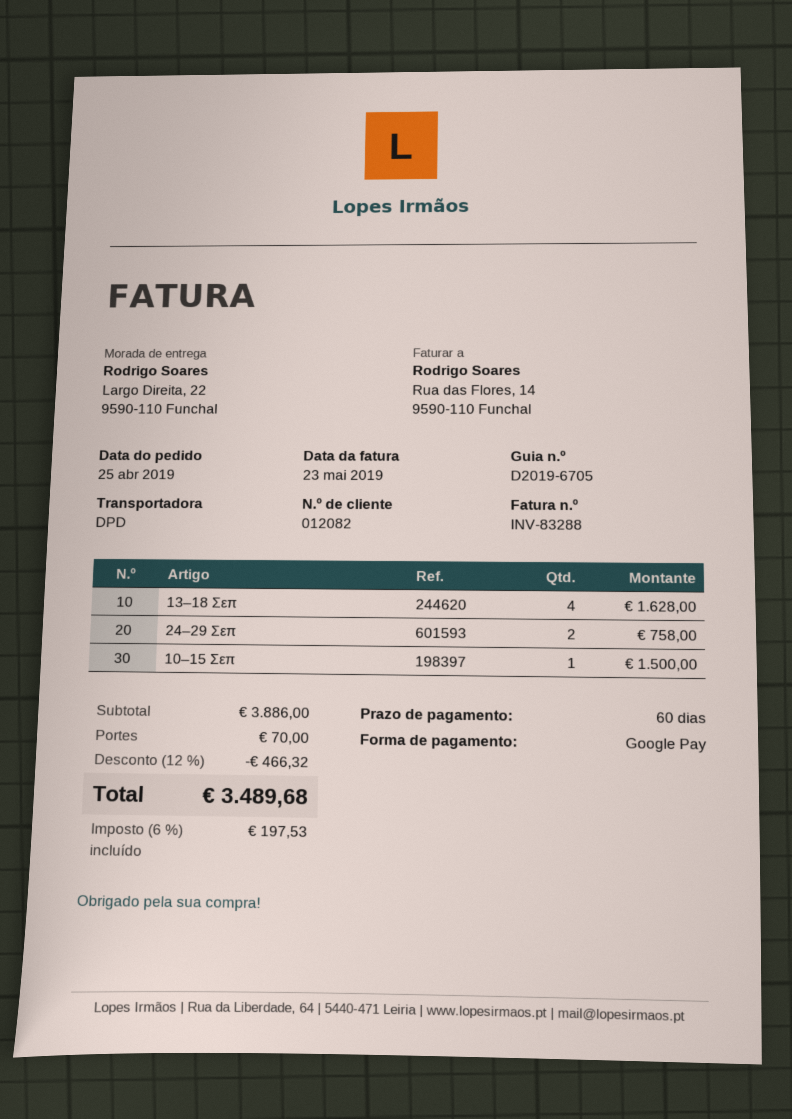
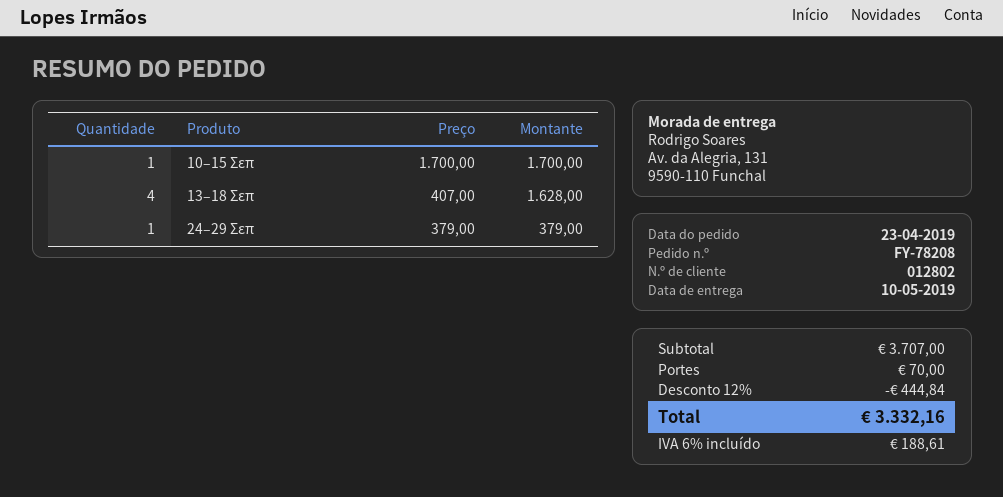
order date: 2019-04-25 -> 2019-04-23
customer number: 012082 -> 012802
ship to: Largo Direita, 22, 9590-110 Funchal -> Av. da Alegria, 131, 9590-110 Funchal
24–29 Σεπ: 2 for 758.00 -> 1 for 379.00
10–15 Σεπ: 1 for 1500.00 -> 1 for 1700.00
subtotal: 3886.00 -> 3707.00
discount: 12% = 466.32 -> 12% = 444.84
tax: 6% = 197.53 -> 6% = 188.61
total: 3489.68 -> 3332.16

